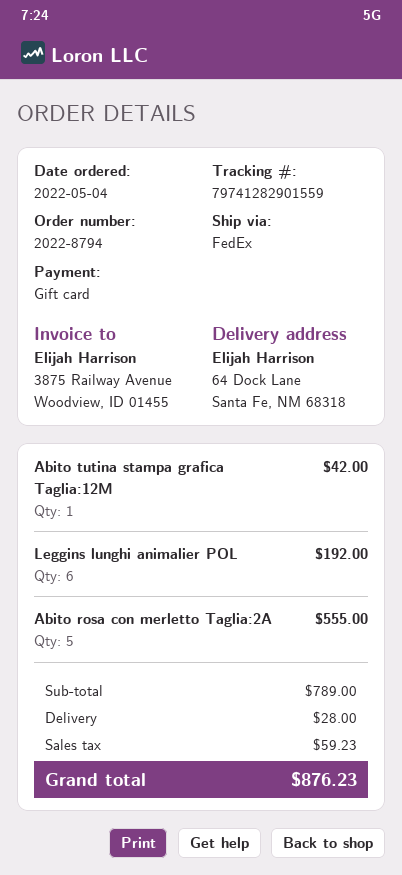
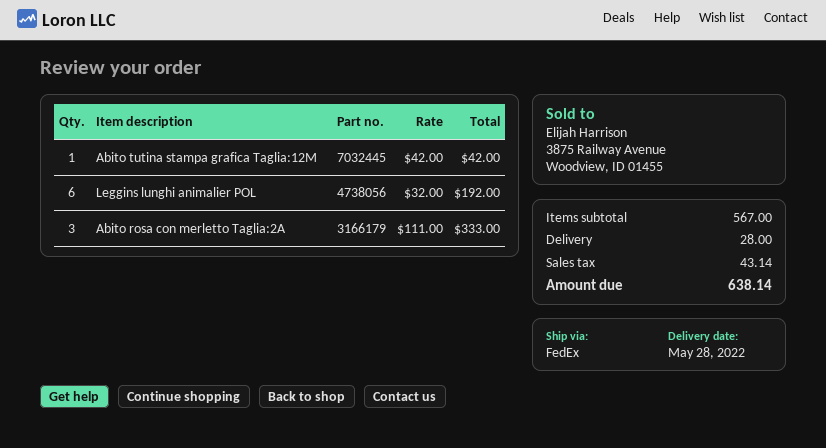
Abito rosa con merletto Taglia:2A: 5 for 555.00 -> 3 for 333.00
subtotal: 789.00 -> 567.00
tax: 59.23 -> 43.14
total: 876.23 -> 638.14

